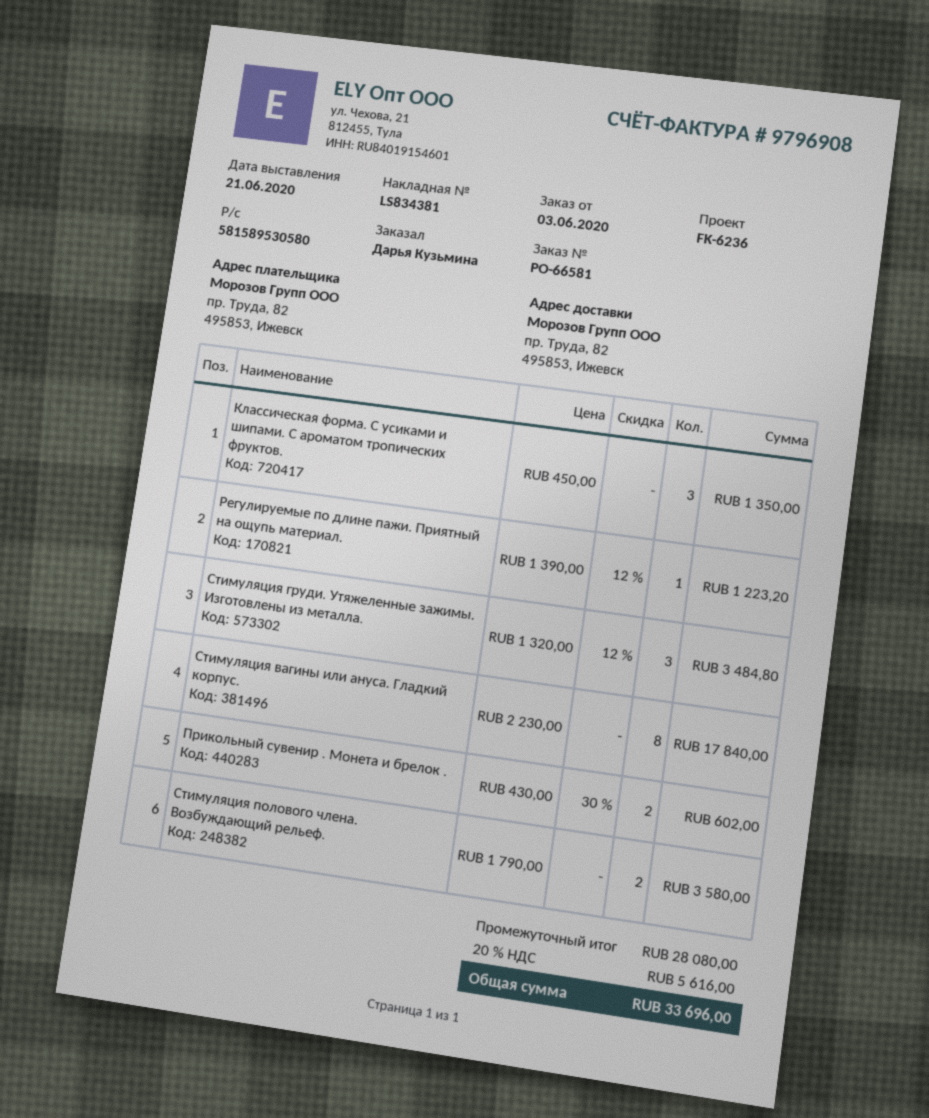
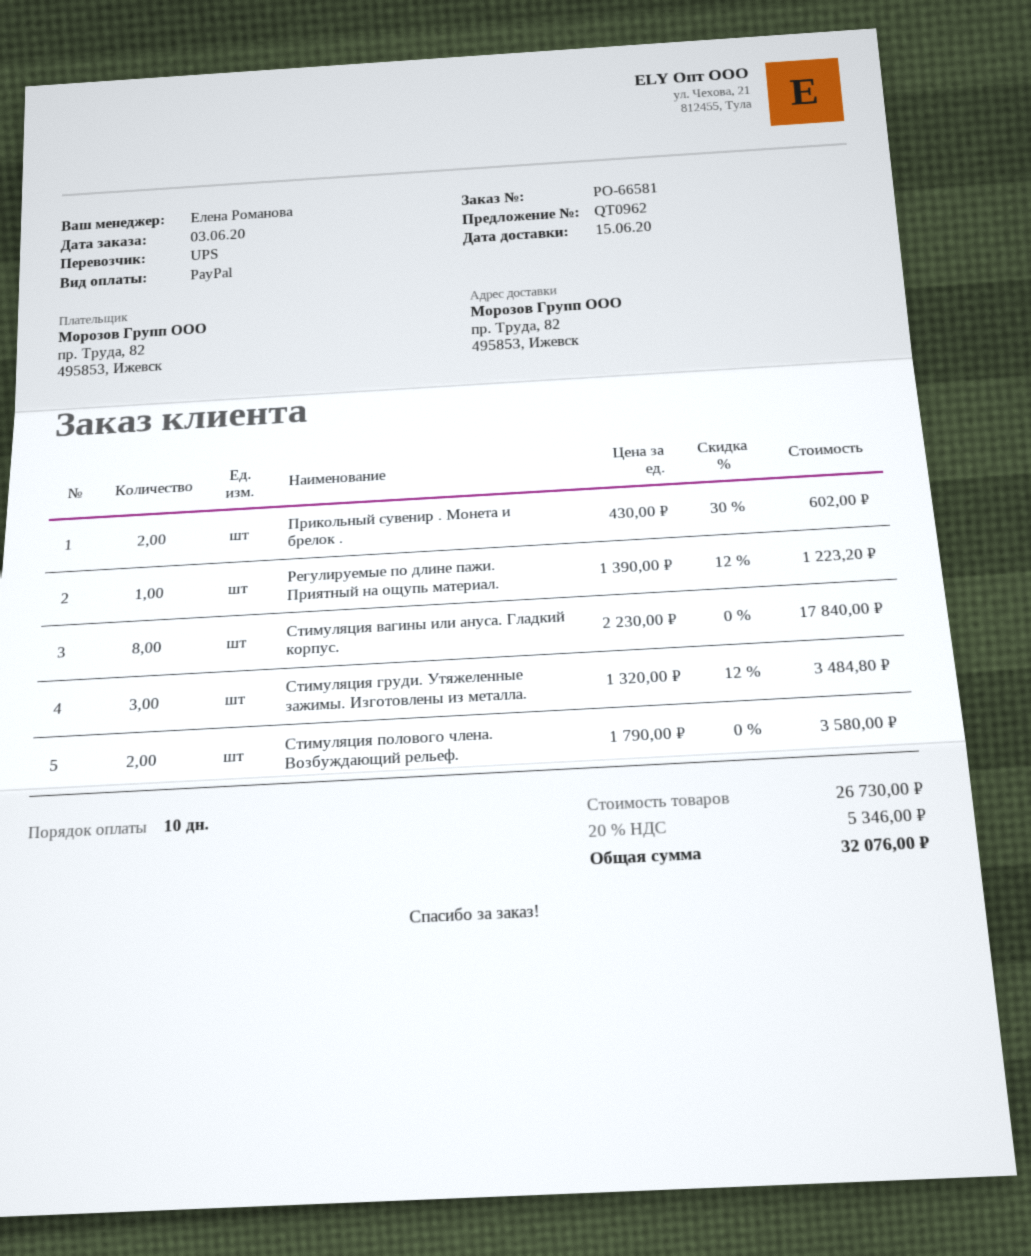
Классическая форма. С усиками и шипами. С ароматом тропических фруктов.: 3 x 450.00 = 1350.00 -> none
subtotal: 28080.00 -> 26730.00
tax: 20% = 5616.00 -> 20% = 5346.00
total: 33696.00 -> 32076.00

